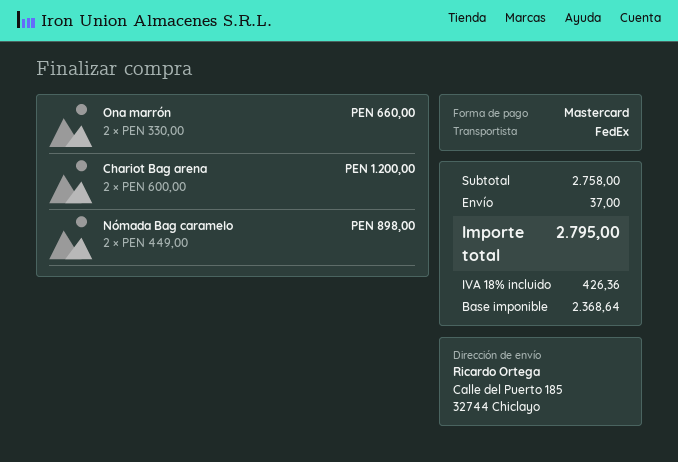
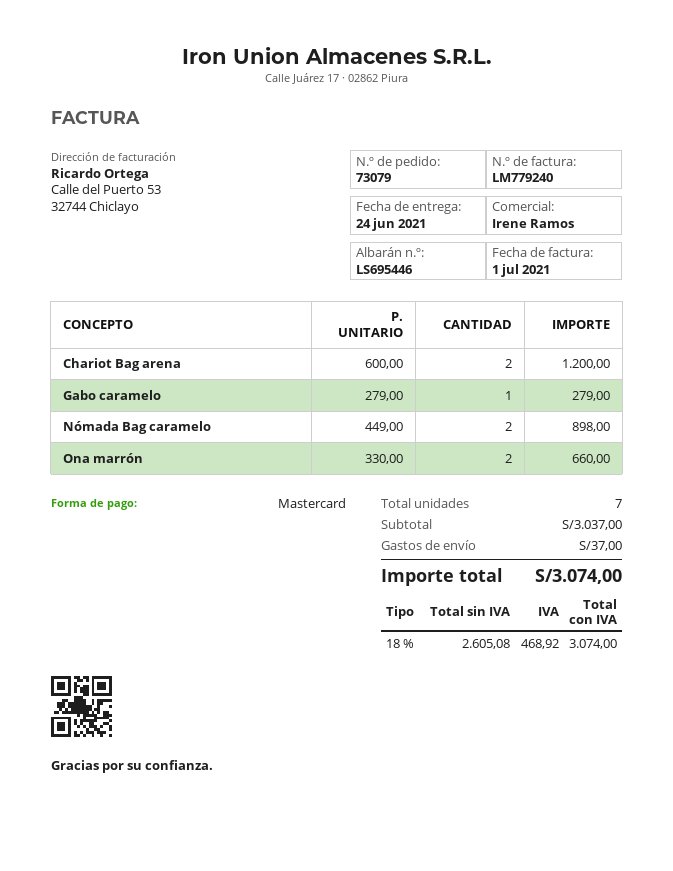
Gabo caramelo: none -> 1 x 279.00 = 279.00
subtotal: 2758.00 -> 3037.00
net: 2368.64 -> 2605.08
tax: 18% = 426.36 -> 18% = 468.92
total: 2795.00 -> 3074.00

